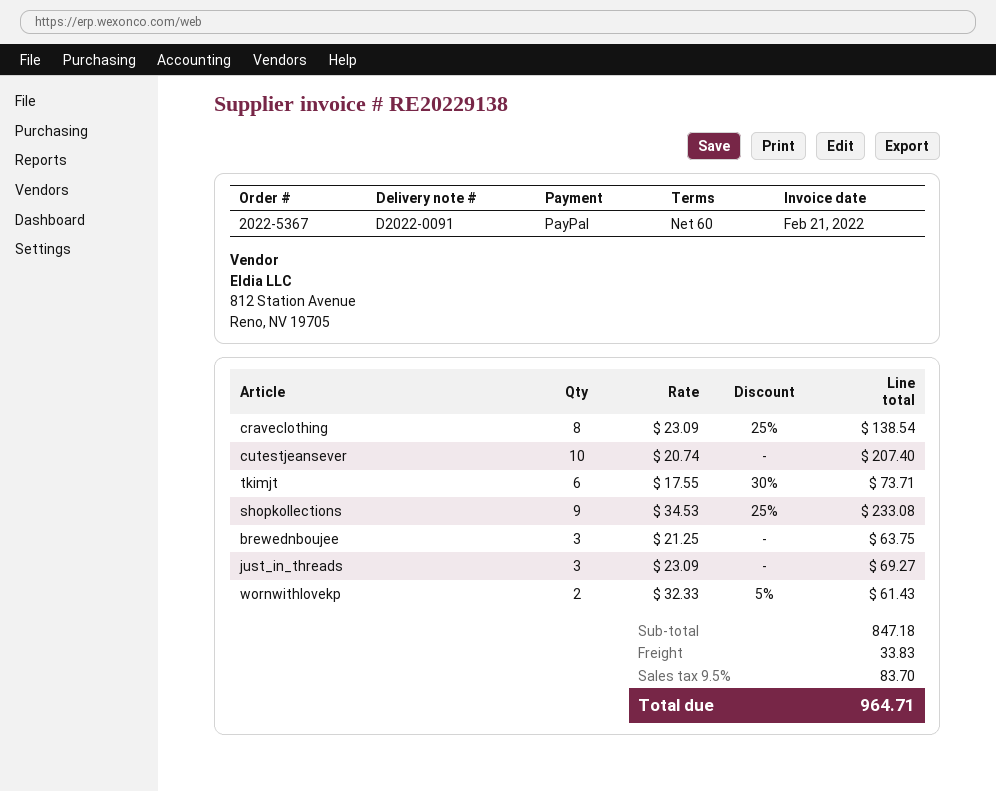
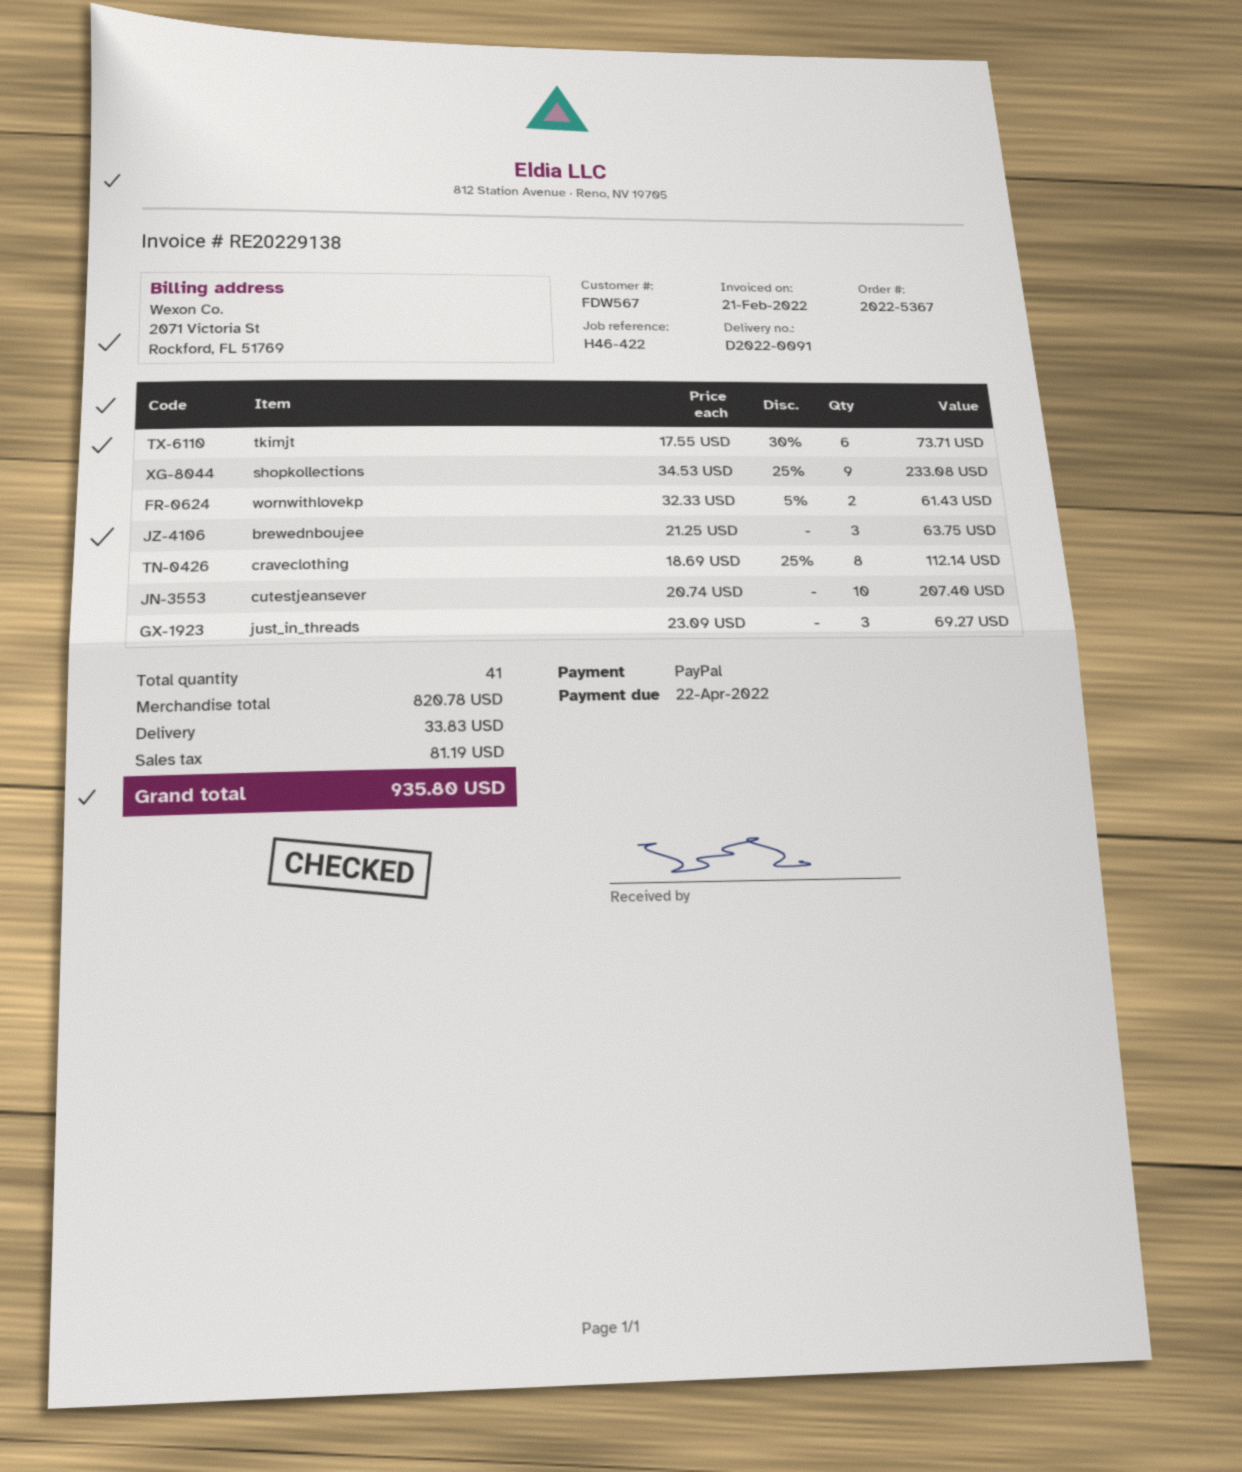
craveclothing: 8 x 23.09 - 25% = 138.54 -> 8 x 18.69 - 25% = 112.14
subtotal: 847.18 -> 820.78
tax: 83.70 -> 81.19
total: 964.71 -> 935.80

